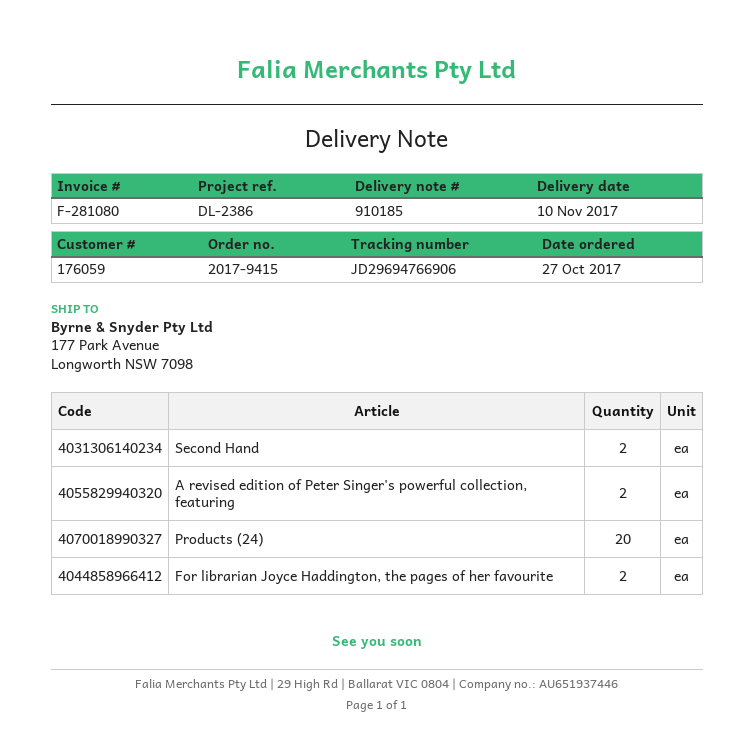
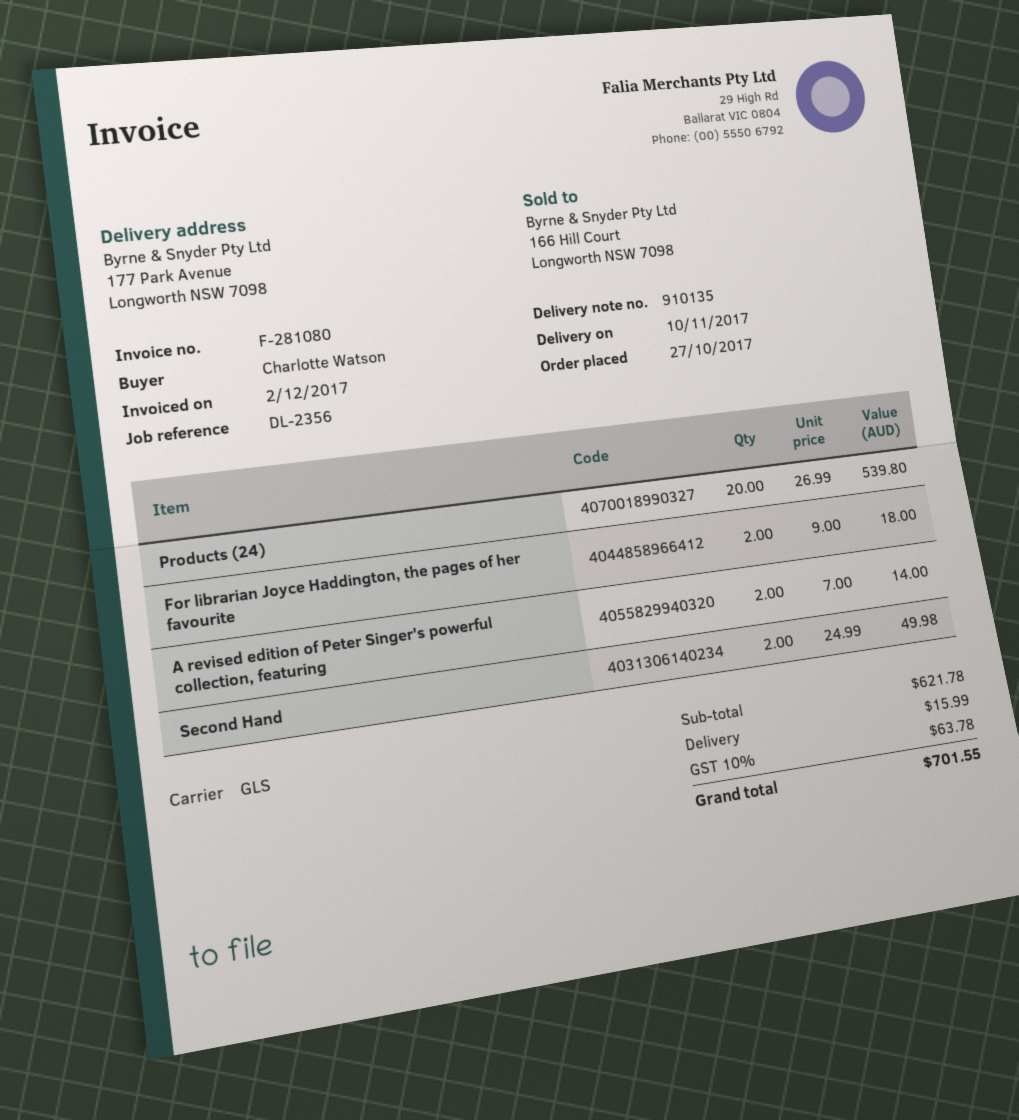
delivery note number: 910185 -> 910135
reference: DL-2386 -> DL-2356

